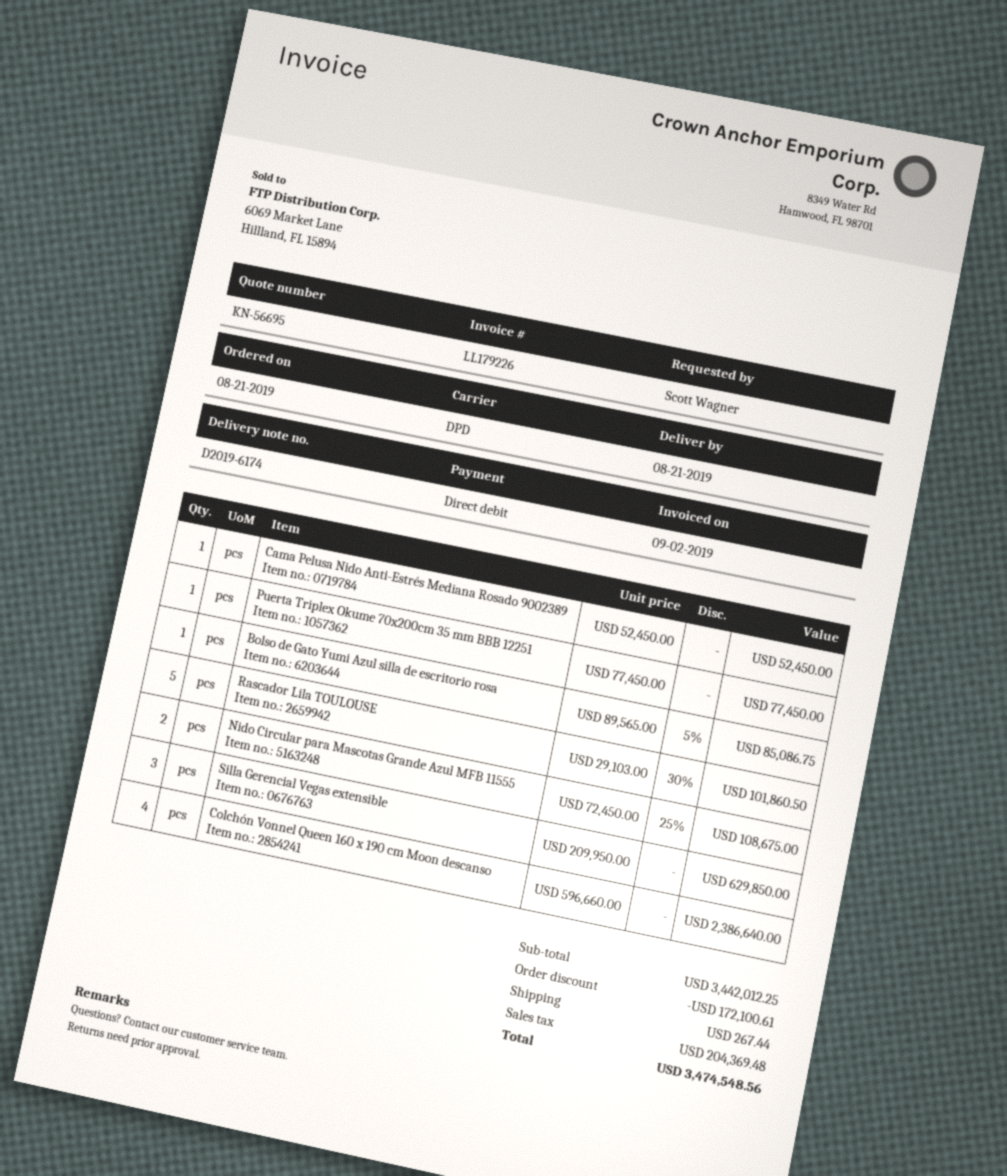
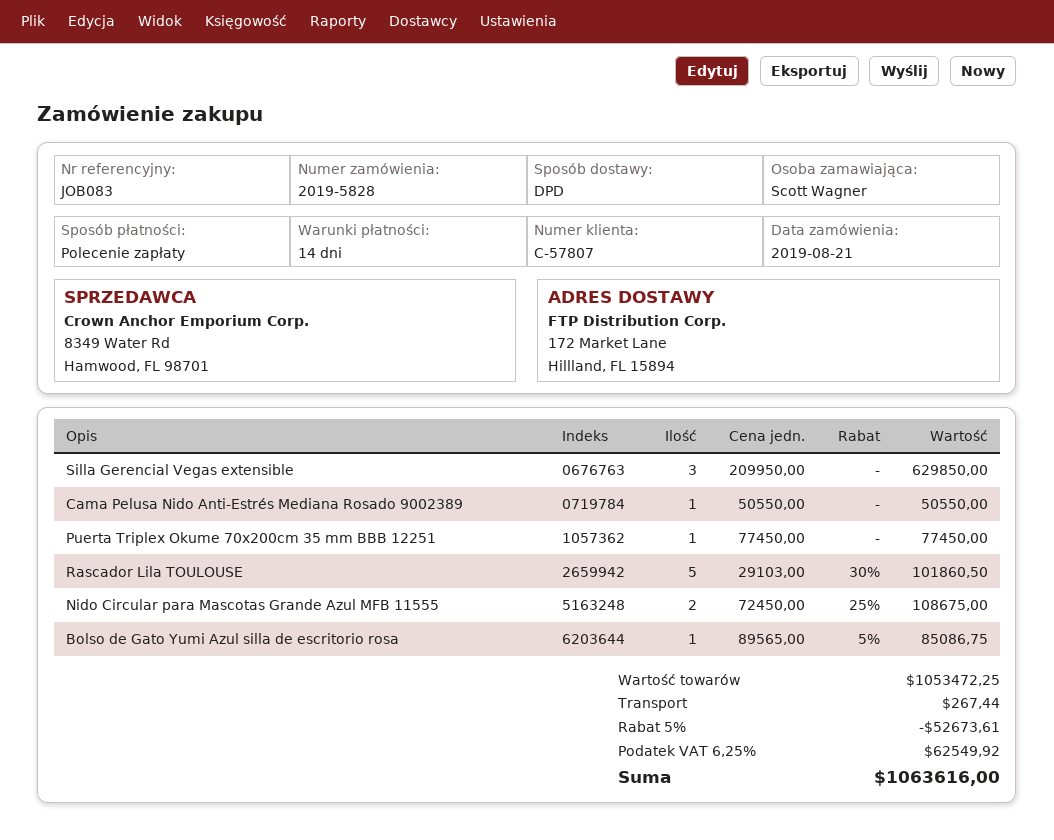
Cama Pelusa Nido Anti-Estrés Mediana Rosado 9002389: 1 x 52450.00 = 52450.00 -> 1 x 50550.00 = 50550.00
Colchón Vonnel Queen 160 x 190 cm Moon descanso: 4 x 596660.00 = 2386640.00 -> none
subtotal: 3442012.25 -> 1053472.25
discount: 172100.61 -> 52673.61
tax: 204369.48 -> 62549.92
total: 3474548.56 -> 1063616.00

